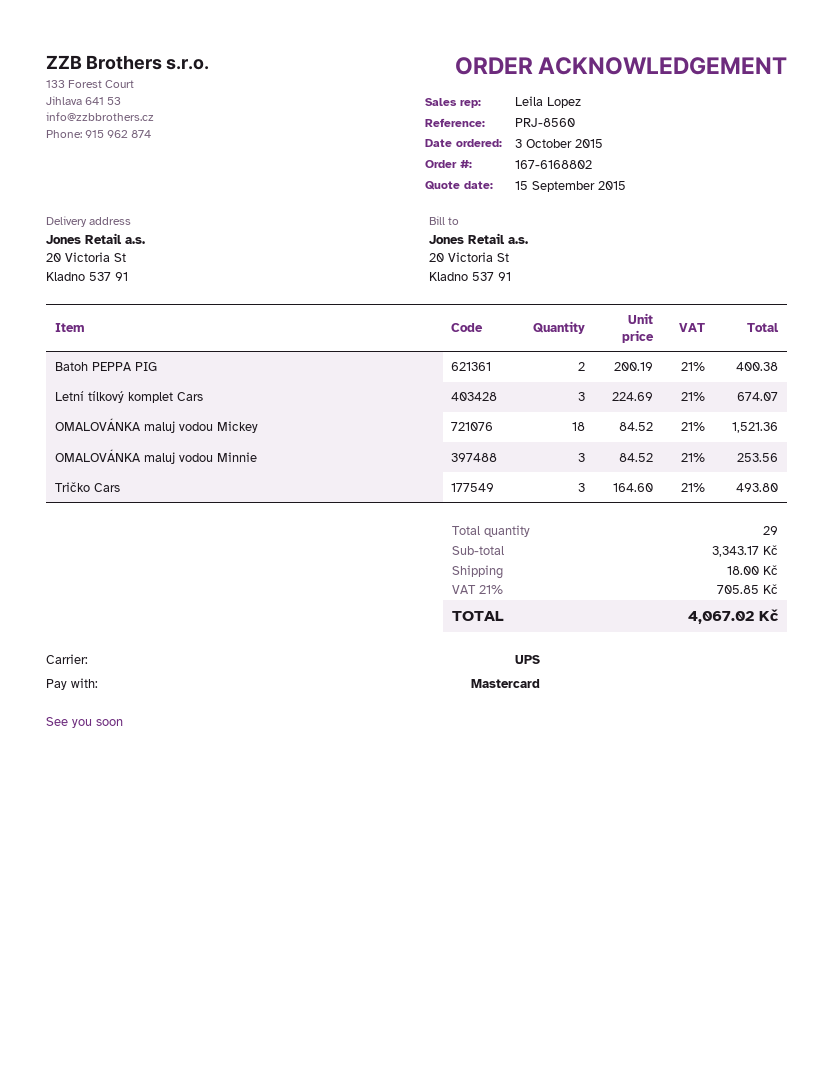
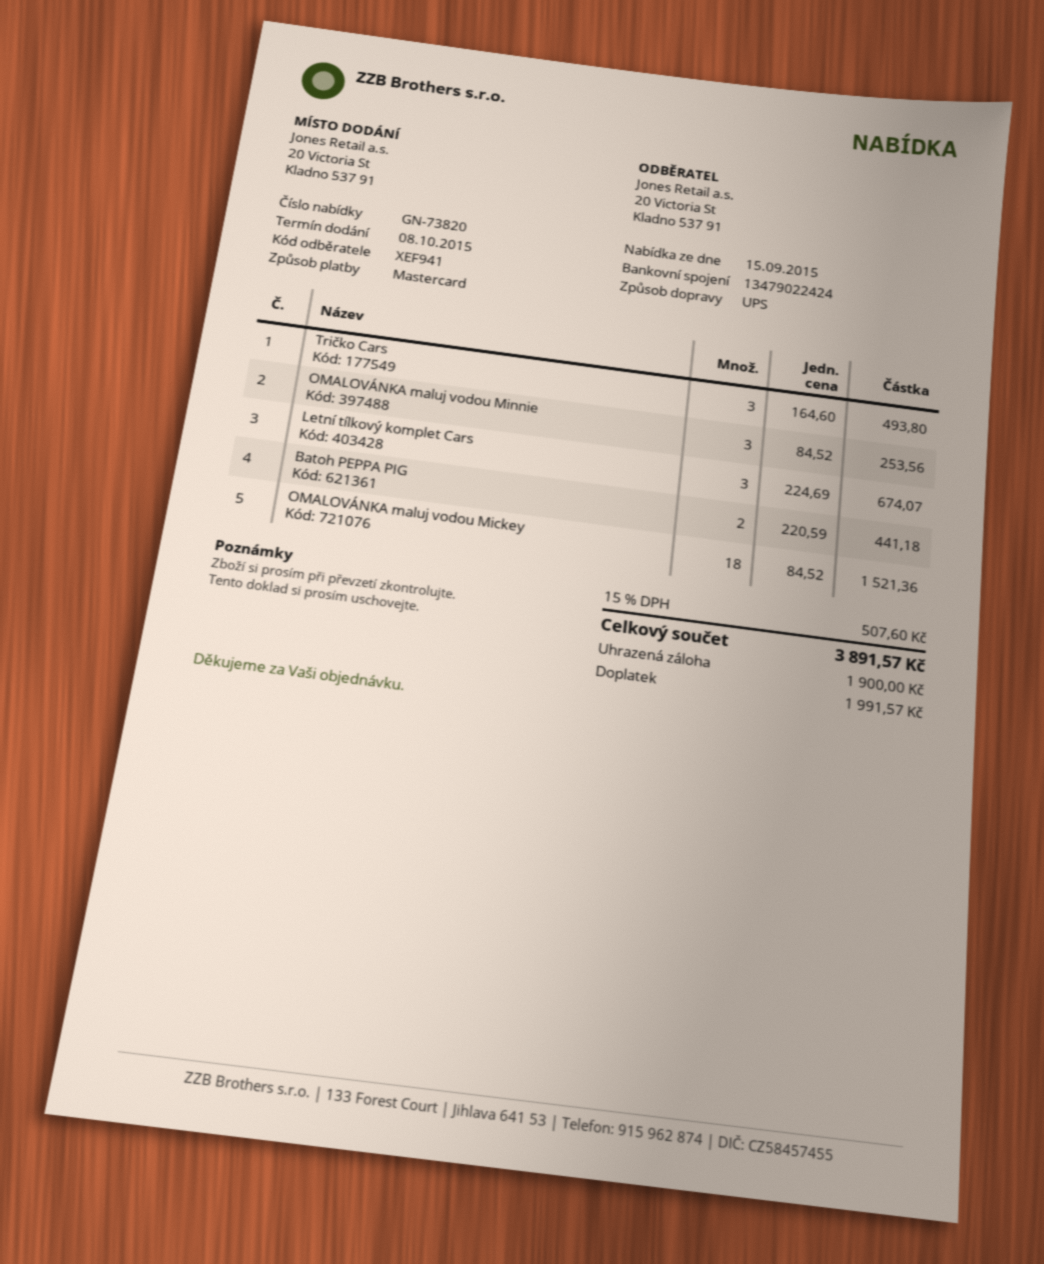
Batoh PEPPA PIG: 2 x 200.19 = 400.38 -> 2 x 220.59 = 441.18
shipping: 18.00 -> none
tax: 21% = 705.85 -> 15% = 507.60
total: 4067.02 -> 3891.57

